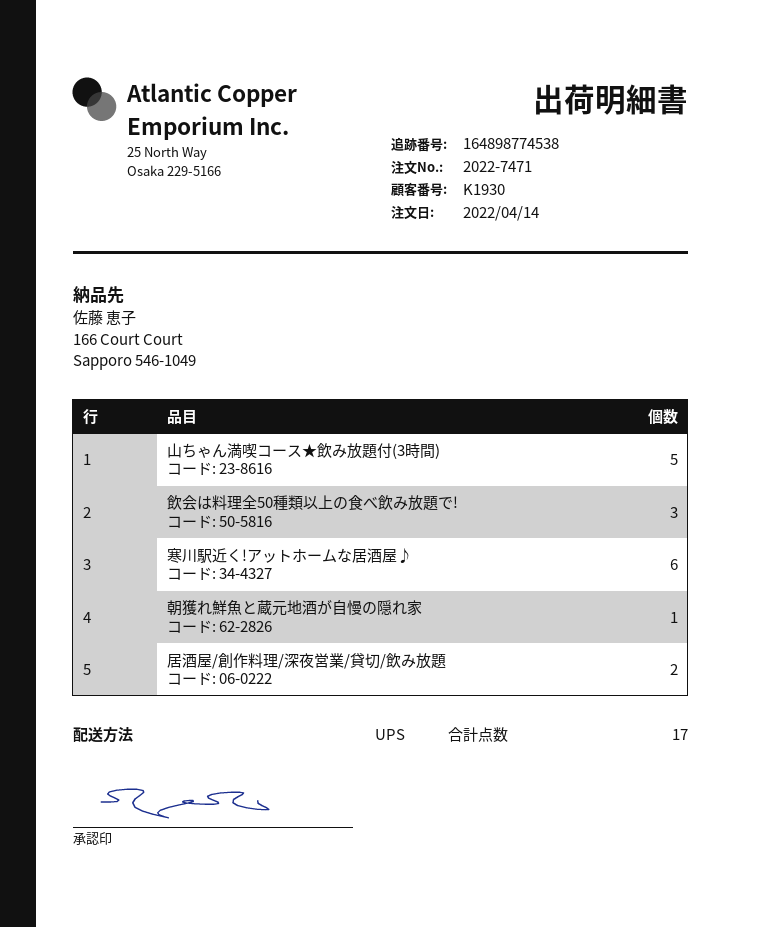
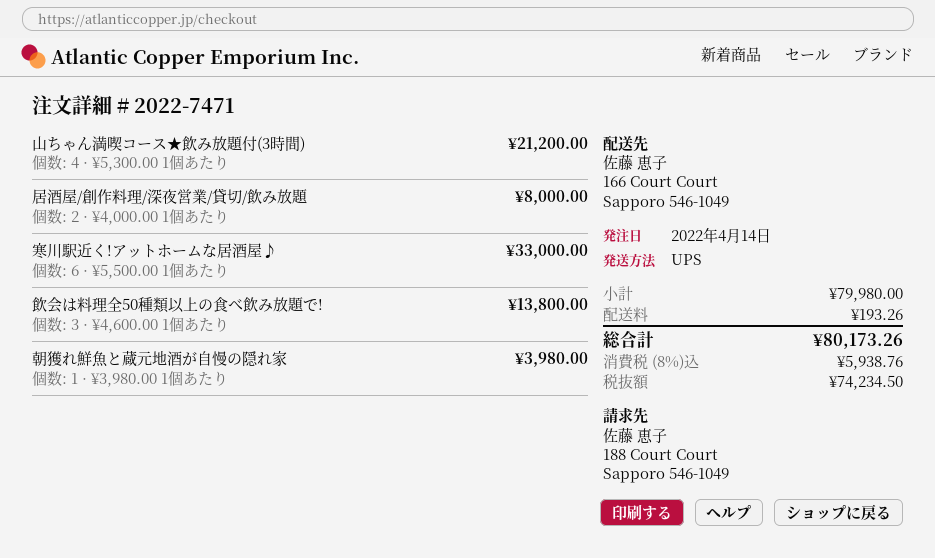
山ちゃん満喫コース★飲み放題付(3時間): 5 -> 4

